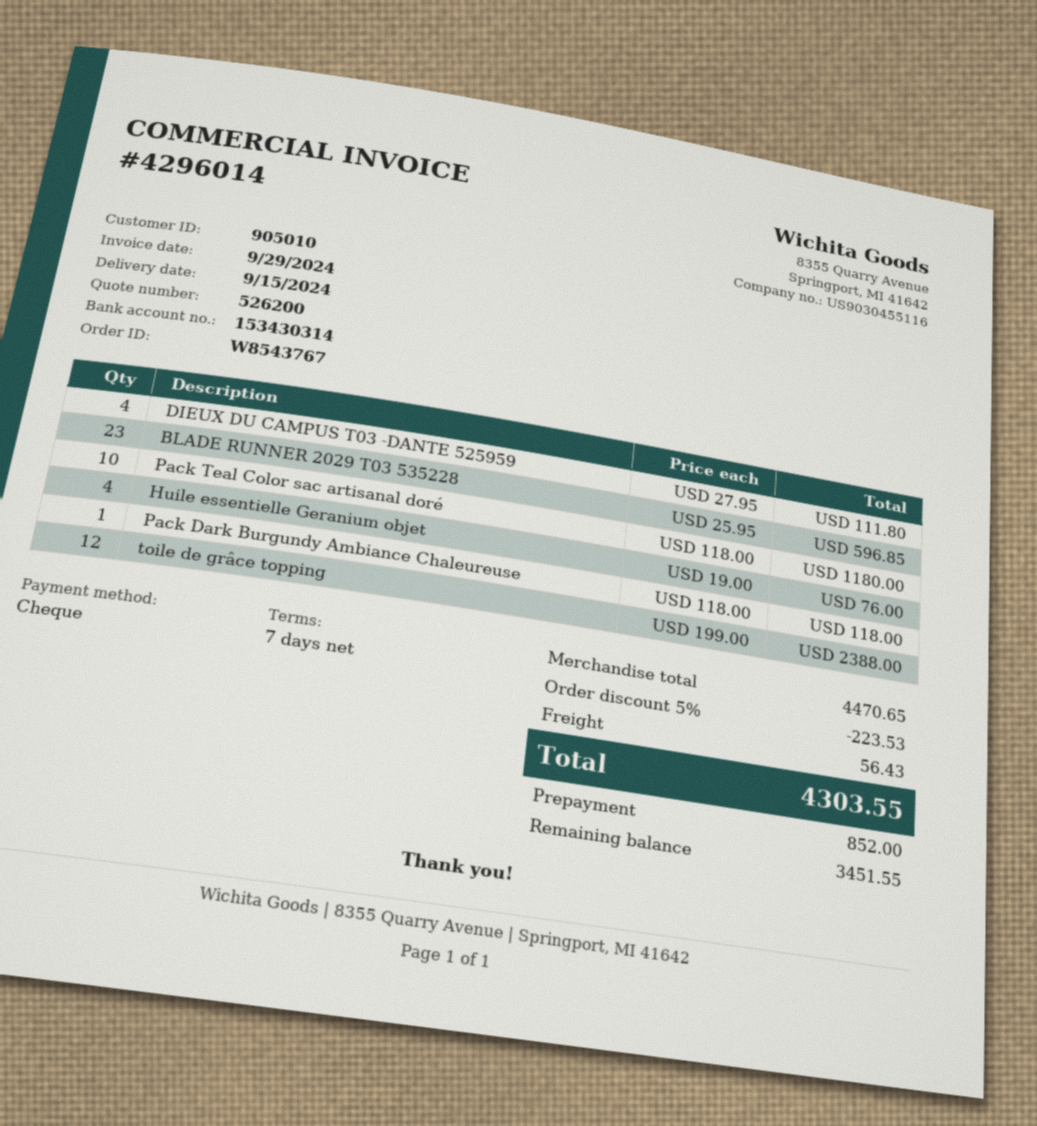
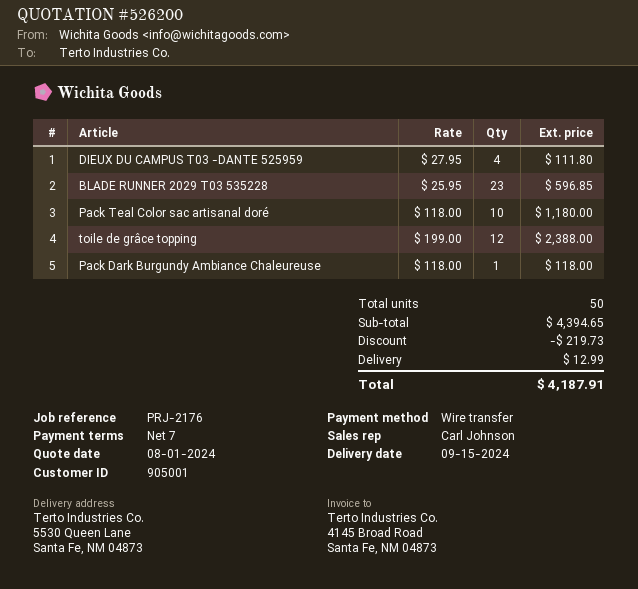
customer number: 905010 -> 905001
payment method: cheque -> bank transfer
Huile essentielle Geranium objet: 4 x 19.00 = 76.00 -> none
subtotal: 4470.65 -> 4394.65
discount: 223.53 -> 219.73
shipping: 56.43 -> 12.99
total: 4303.55 -> 4187.91

